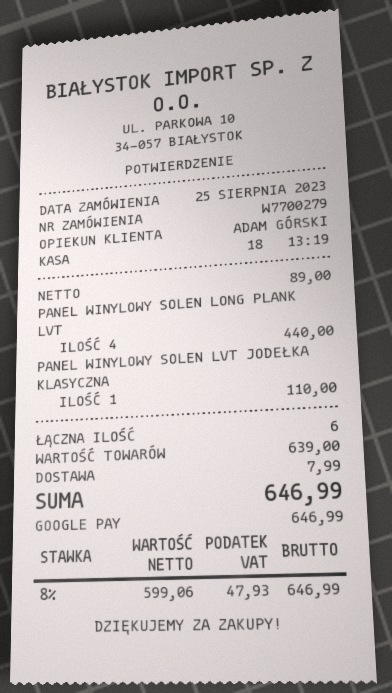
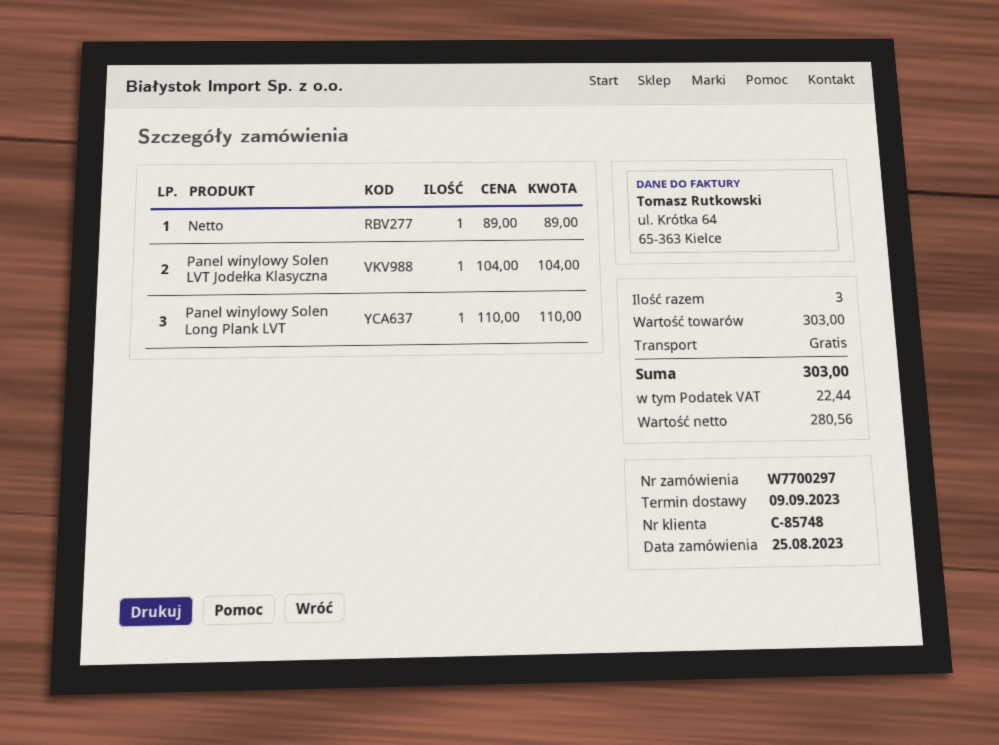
order number: W7700279 -> W7700297
PANEL WINYLOWY SOLEN LONG PLANK LVT: 4 for 440.00 -> 1 for 110.00
PANEL WINYLOWY SOLEN LVT JODEŁKA KLASYCZNA: 1 for 110.00 -> 1 for 104.00
total quantity: 6 -> 3
subtotal: 639.00 -> 303.00
shipping: 7.99 -> 0.00
net: 599.06 -> 280.56
tax: 47.93 -> 22.44
total: 646.99 -> 303.00

